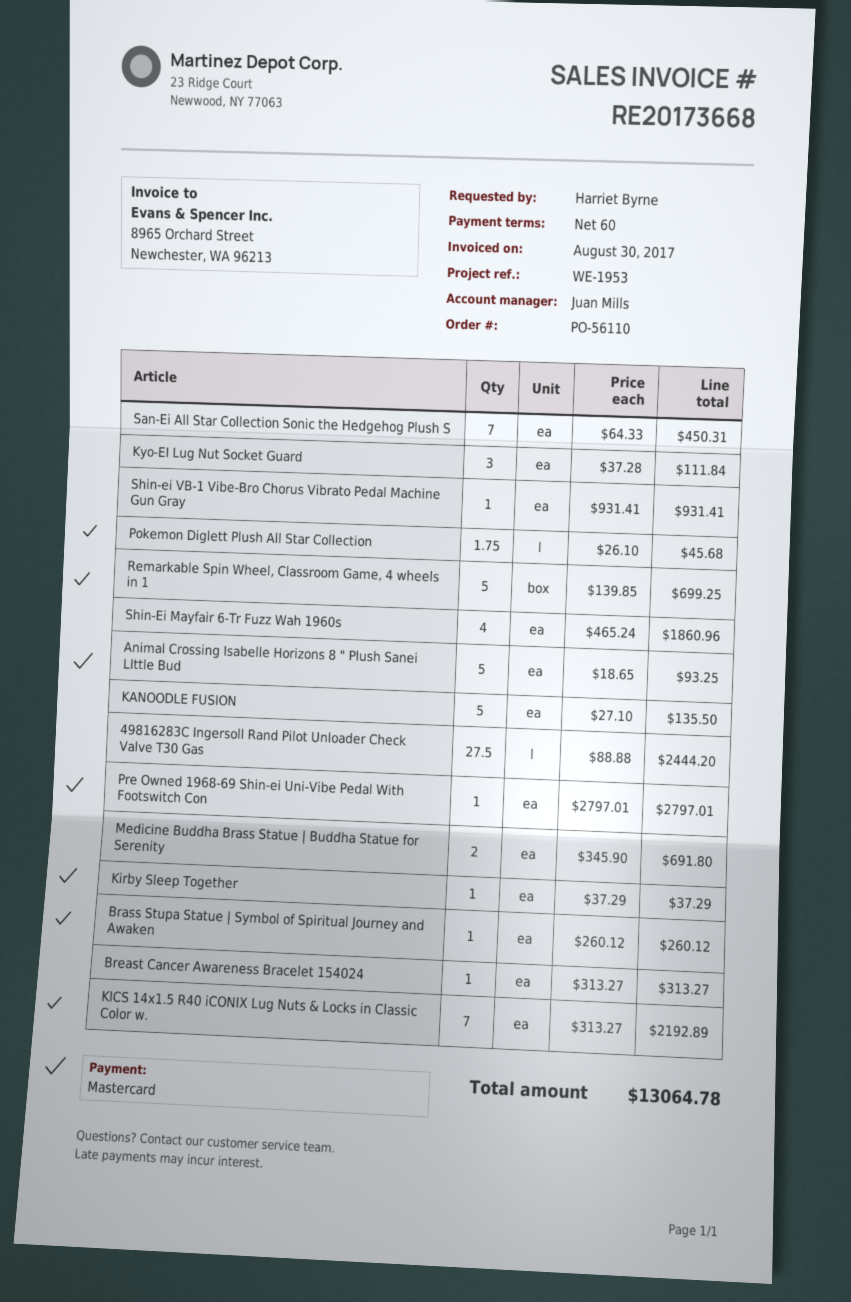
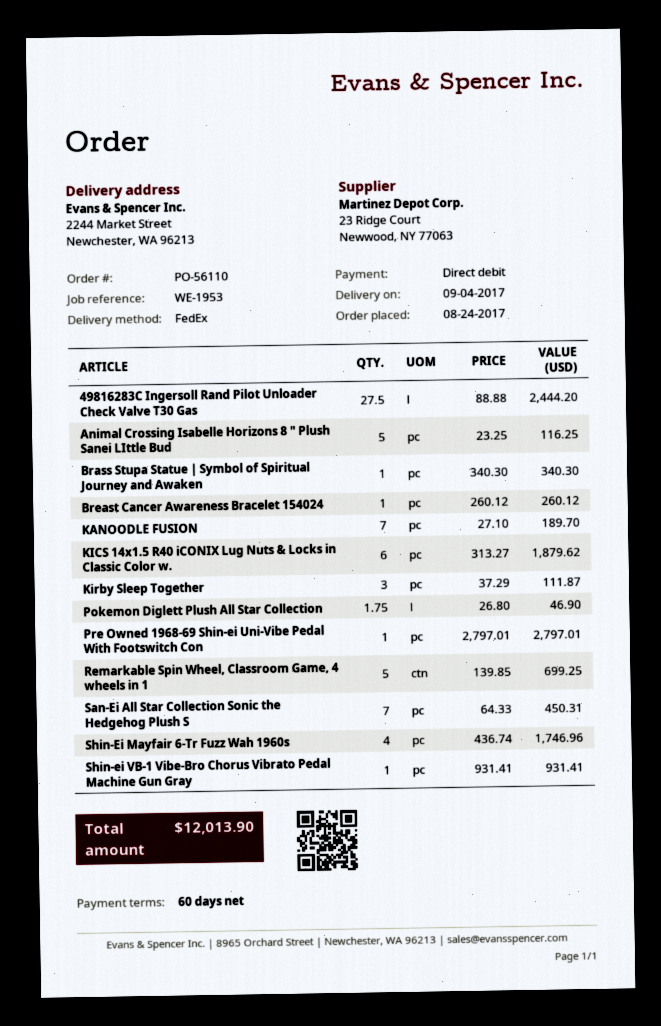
payment method: Mastercard -> direct debit
Kyo-EI Lug Nut Socket Guard: 3 x 37.28 = 111.84 -> none
Pokemon Diglett Plush All Star Collection: 1.75 x 26.10 = 45.68 -> 1.75 x 26.80 = 46.90
Shin-Ei Mayfair 6-Tr Fuzz Wah 1960s: 4 x 465.24 = 1860.96 -> 4 x 436.74 = 1746.96
Animal Crossing Isabelle Horizons 8 " Plush Sanei LIttle Bud: 5 x 18.65 = 93.25 -> 5 x 23.25 = 116.25
KANOODLE FUSION: 5 x 27.10 = 135.50 -> 7 x 27.10 = 189.70
Medicine Buddha Brass Statue | Buddha Statue for Serenity: 2 x 345.90 = 691.80 -> none
Kirby Sleep Together: 1 x 37.29 = 37.29 -> 3 x 37.29 = 111.87
Brass Stupa Statue | Symbol of Spiritual Journey and Awaken: 1 x 260.12 = 260.12 -> 1 x 340.30 = 340.30
Breast Cancer Awareness Bracelet 154024: 1 x 313.27 = 313.27 -> 1 x 260.12 = 260.12
KICS 14x1.5 R40 iCONIX Lug Nuts & Locks in Classic Color w.: 7 x 313.27 = 2192.89 -> 6 x 313.27 = 1879.62
total: 13064.78 -> 12013.90

